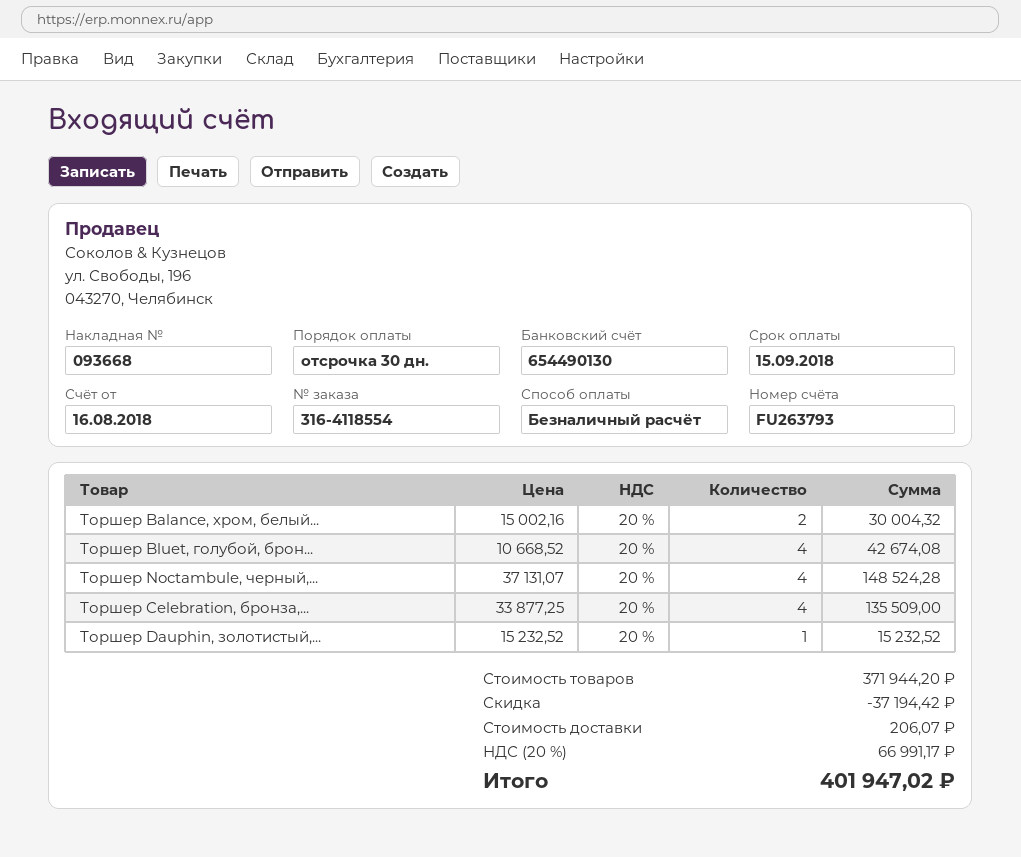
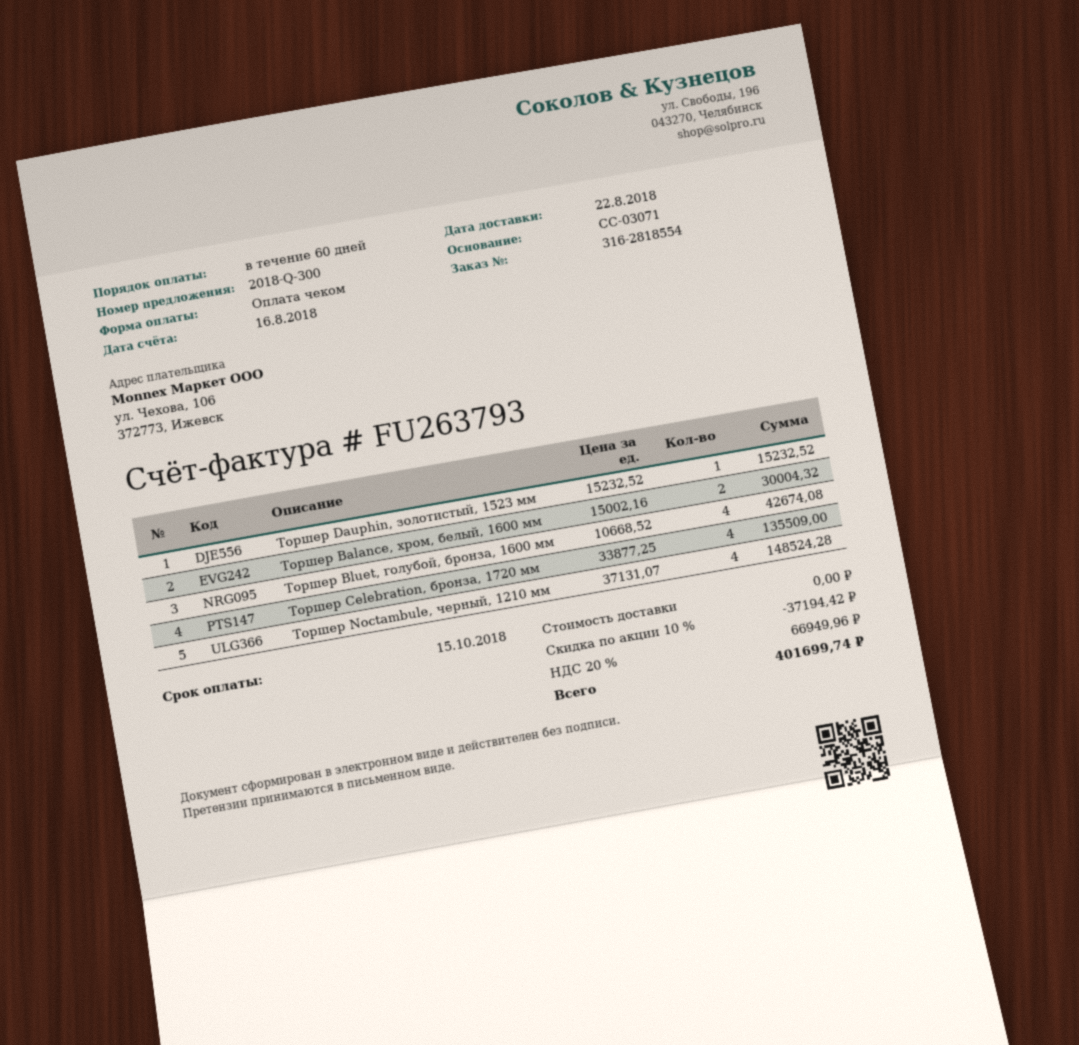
order number: 316-4118554 -> 316-2818554
payment terms: 30 days -> 60 days
due date: 2018-09-15 -> 2018-10-15
payment method: bank transfer -> cheque
shipping: 206.07 -> 0.00
tax: 20% = 66991.17 -> 20% = 66949.96
total: 401947.02 -> 401699.74

